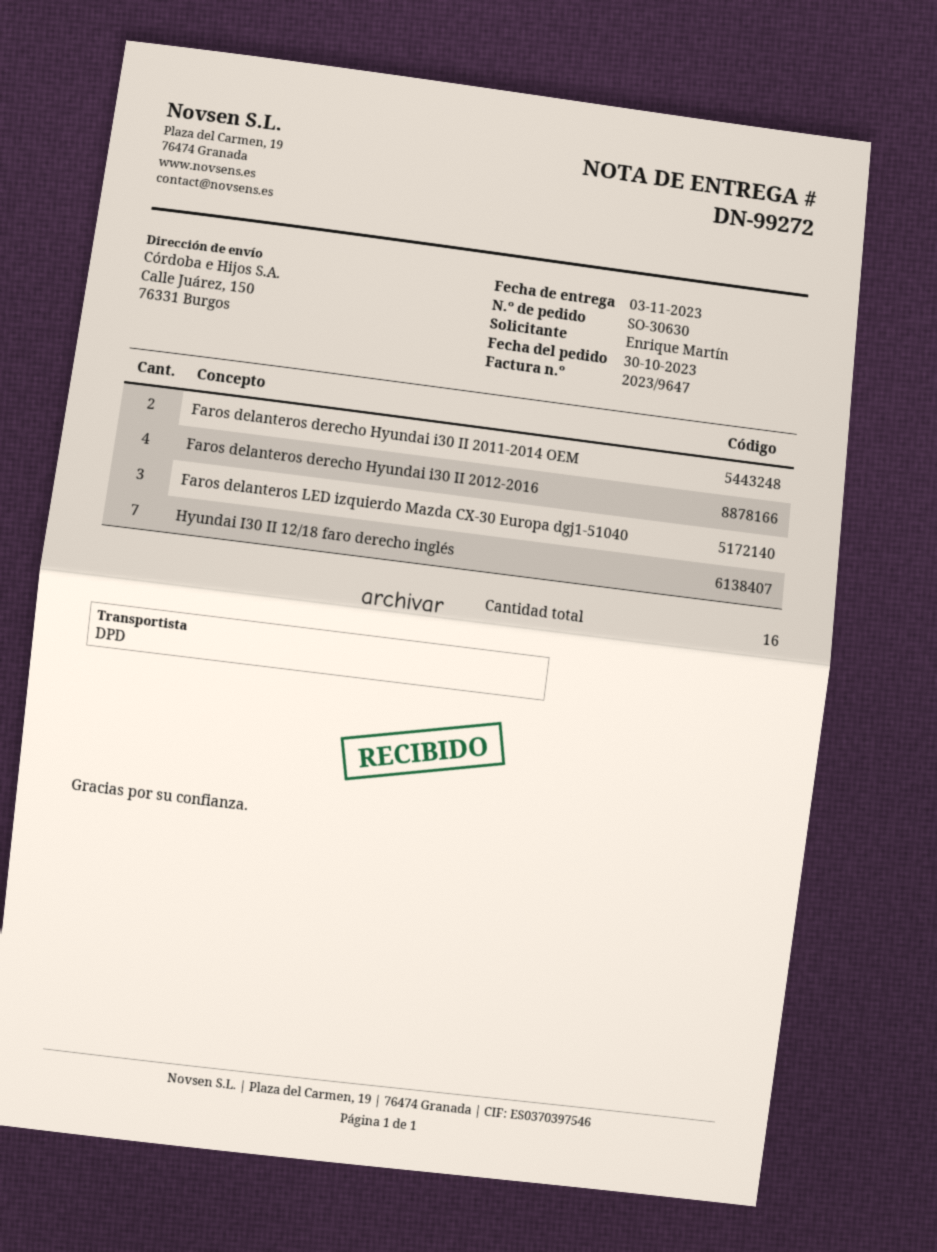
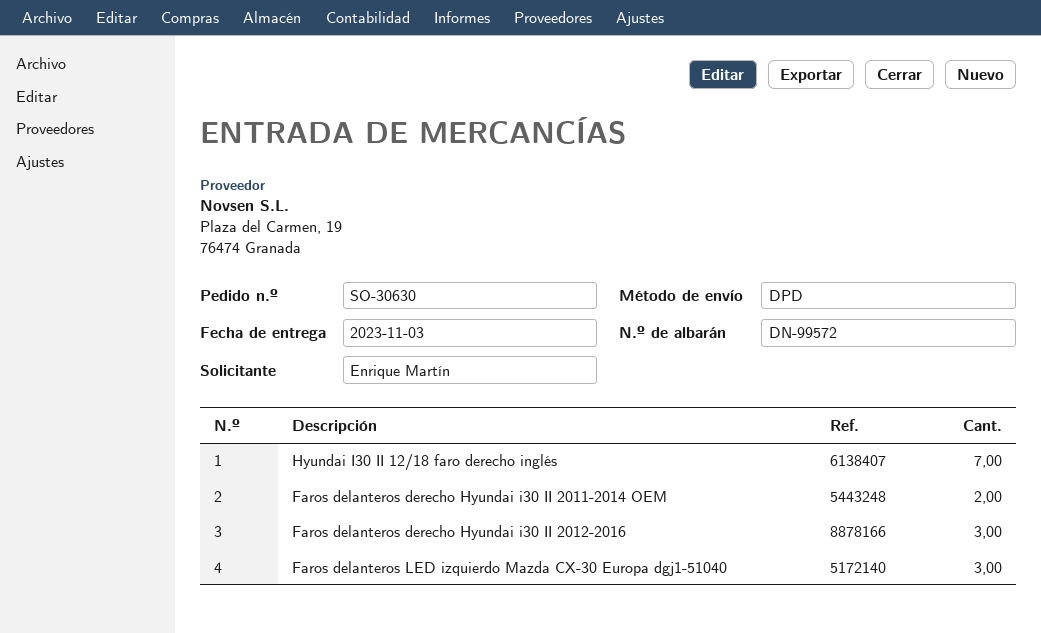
delivery note number: DN-99272 -> DN-99572
Faros delanteros derecho Hyundai i30 II 2012-2016: 4 -> 3

